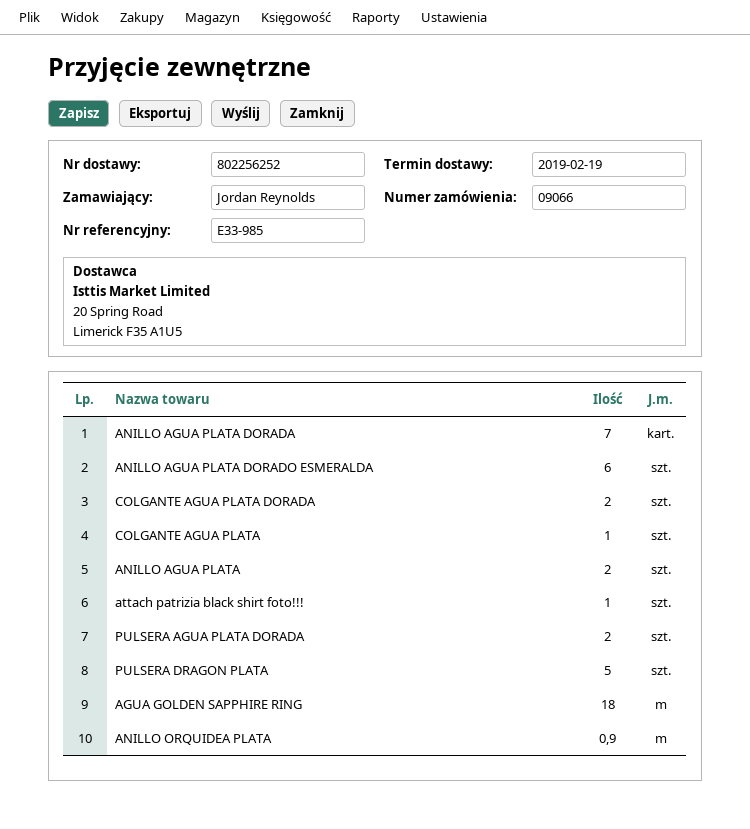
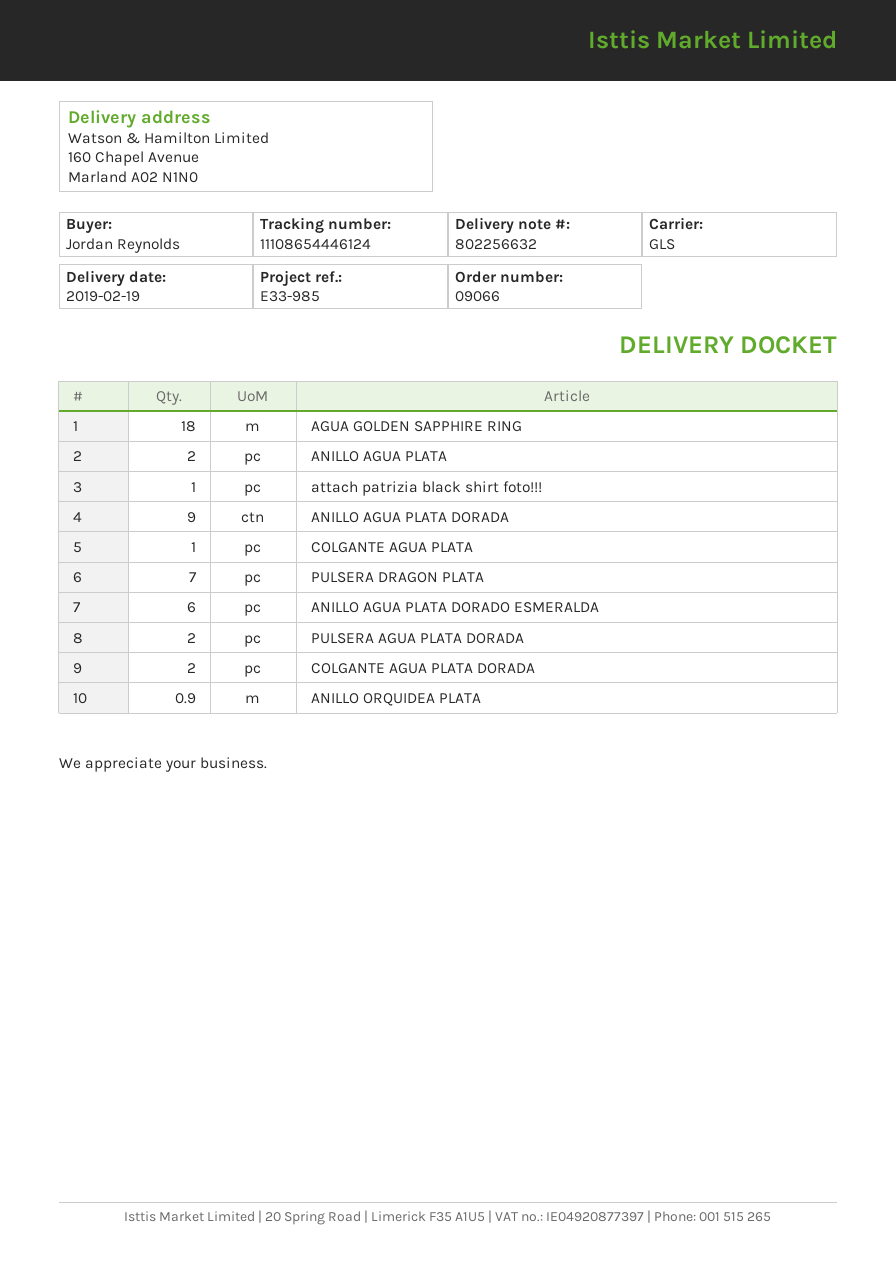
delivery note number: 802256252 -> 802256632
ANILLO AGUA PLATA DORADA: 7 -> 9
PULSERA DRAGON PLATA: 5 -> 7

